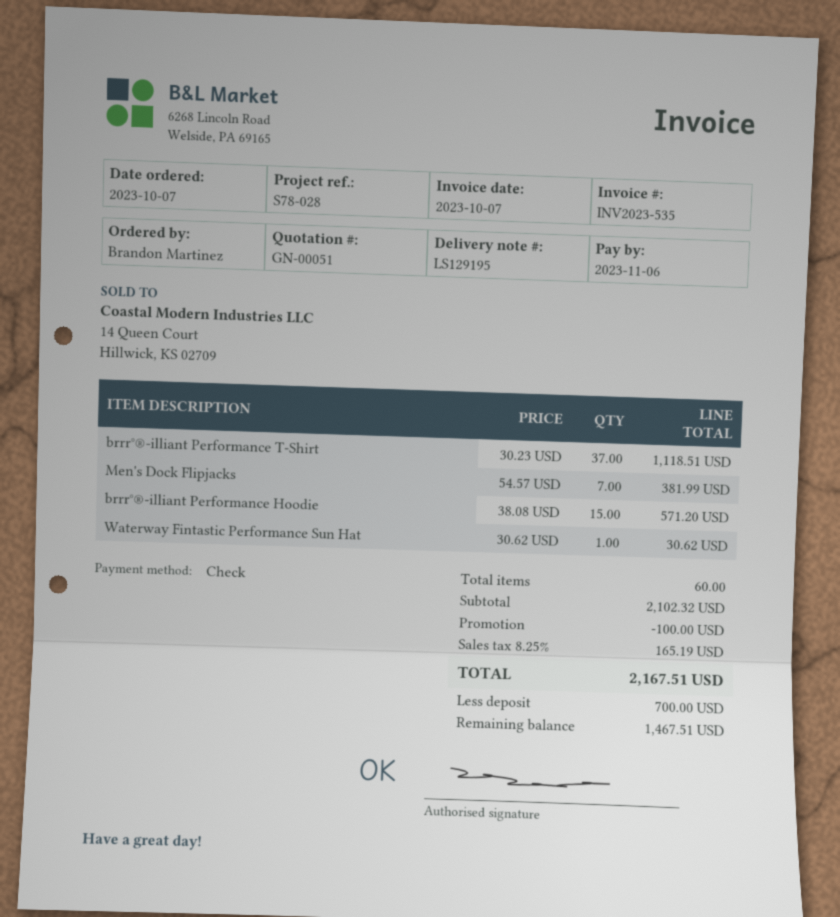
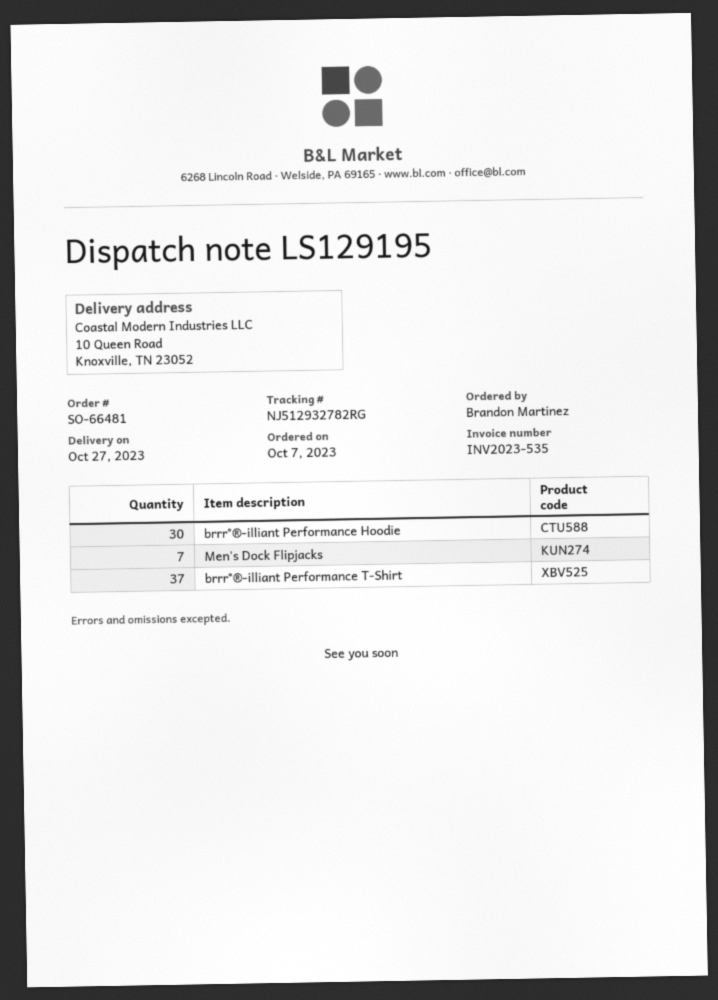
brrr°®-illiant Performance Hoodie: 15 -> 30
Waterway Fintastic Performance Sun Hat: 1 -> none

